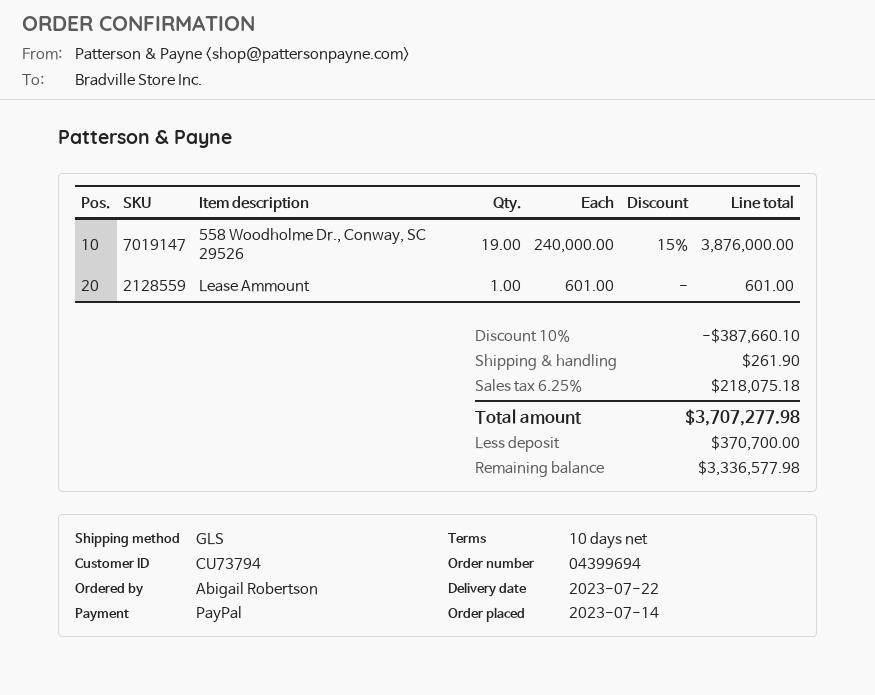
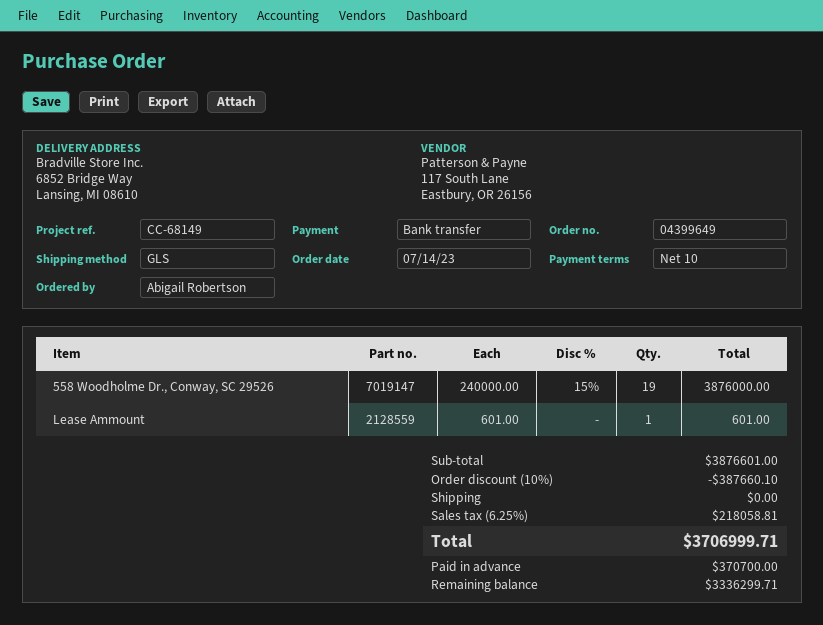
order number: 04399694 -> 04399649
payment method: PayPal -> bank transfer
shipping: 261.90 -> 0.00
tax: 6.25% = 218075.18 -> 6.25% = 218058.81
total: 3707277.98 -> 3706999.71
balance: 3336577.98 -> 3336299.71

